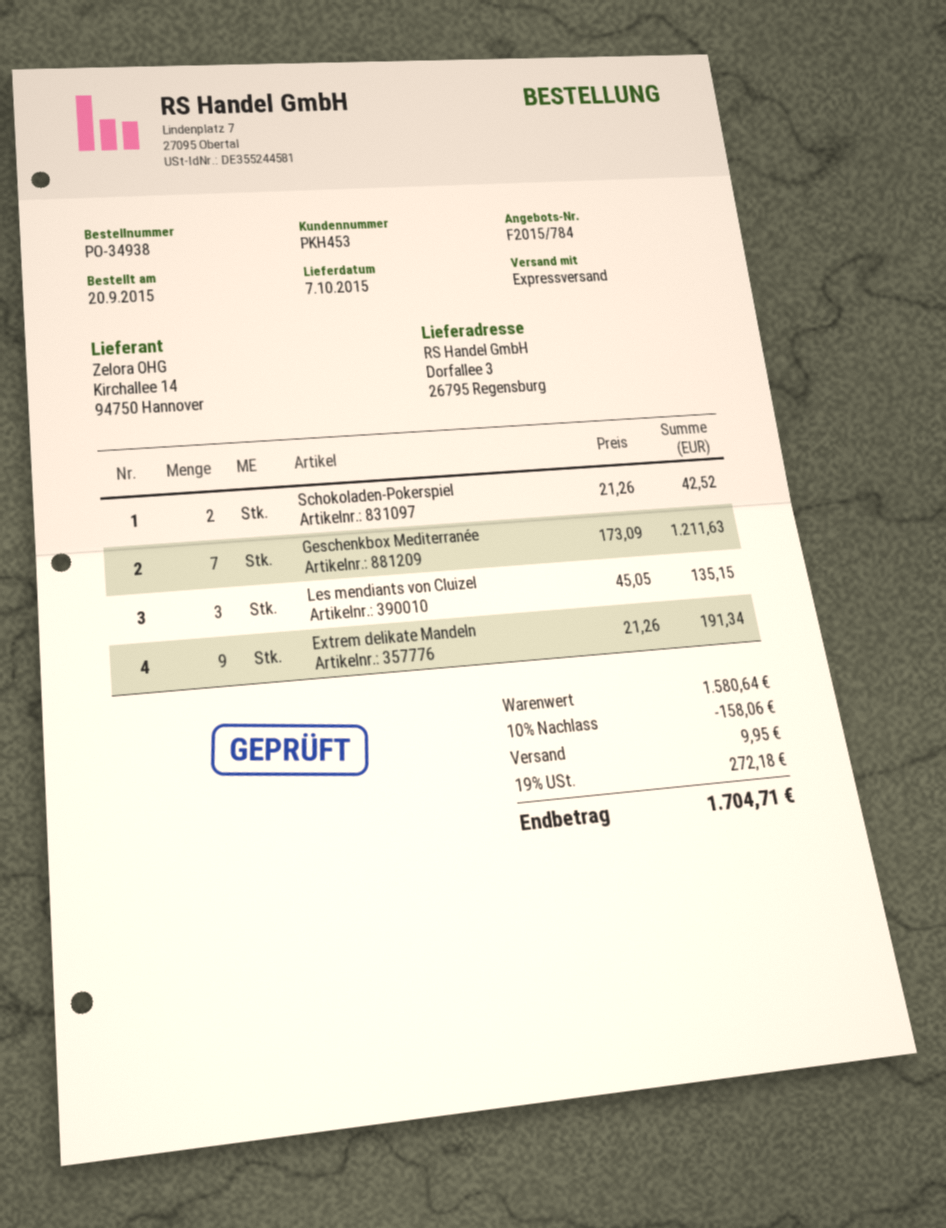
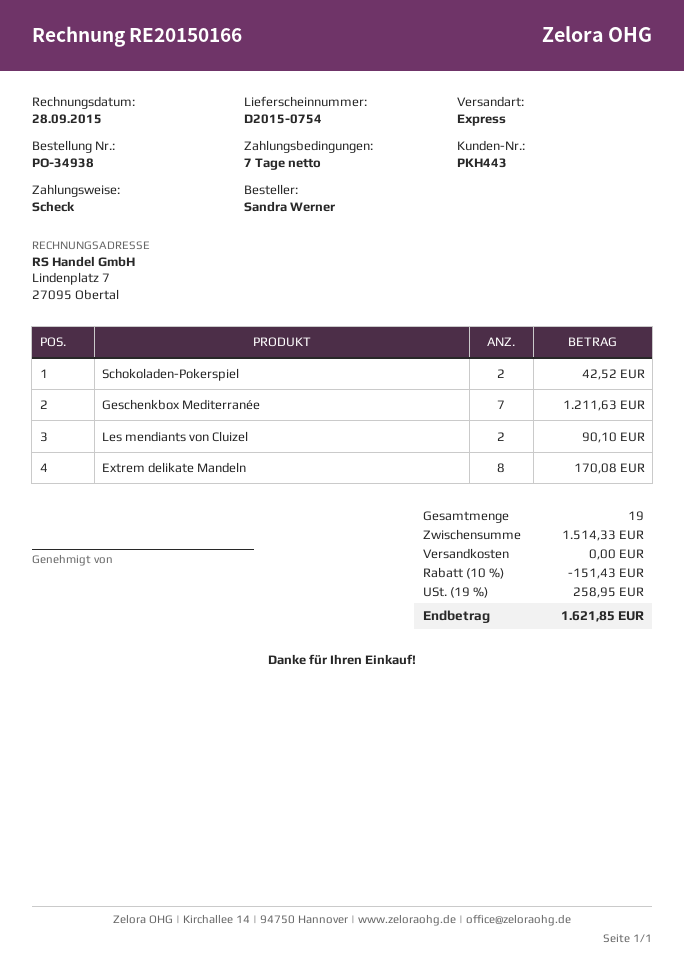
customer number: PKH453 -> PKH443
Les mendiants von Cluizel: 3 for 135.15 -> 2 for 90.10
Extrem delikate Mandeln: 9 for 191.34 -> 8 for 170.08
subtotal: 1580.64 -> 1514.33
discount: 10% = 158.06 -> 10% = 151.43
shipping: 9.95 -> 0.00
tax: 19% = 272.18 -> 19% = 258.95
total: 1704.71 -> 1621.85

